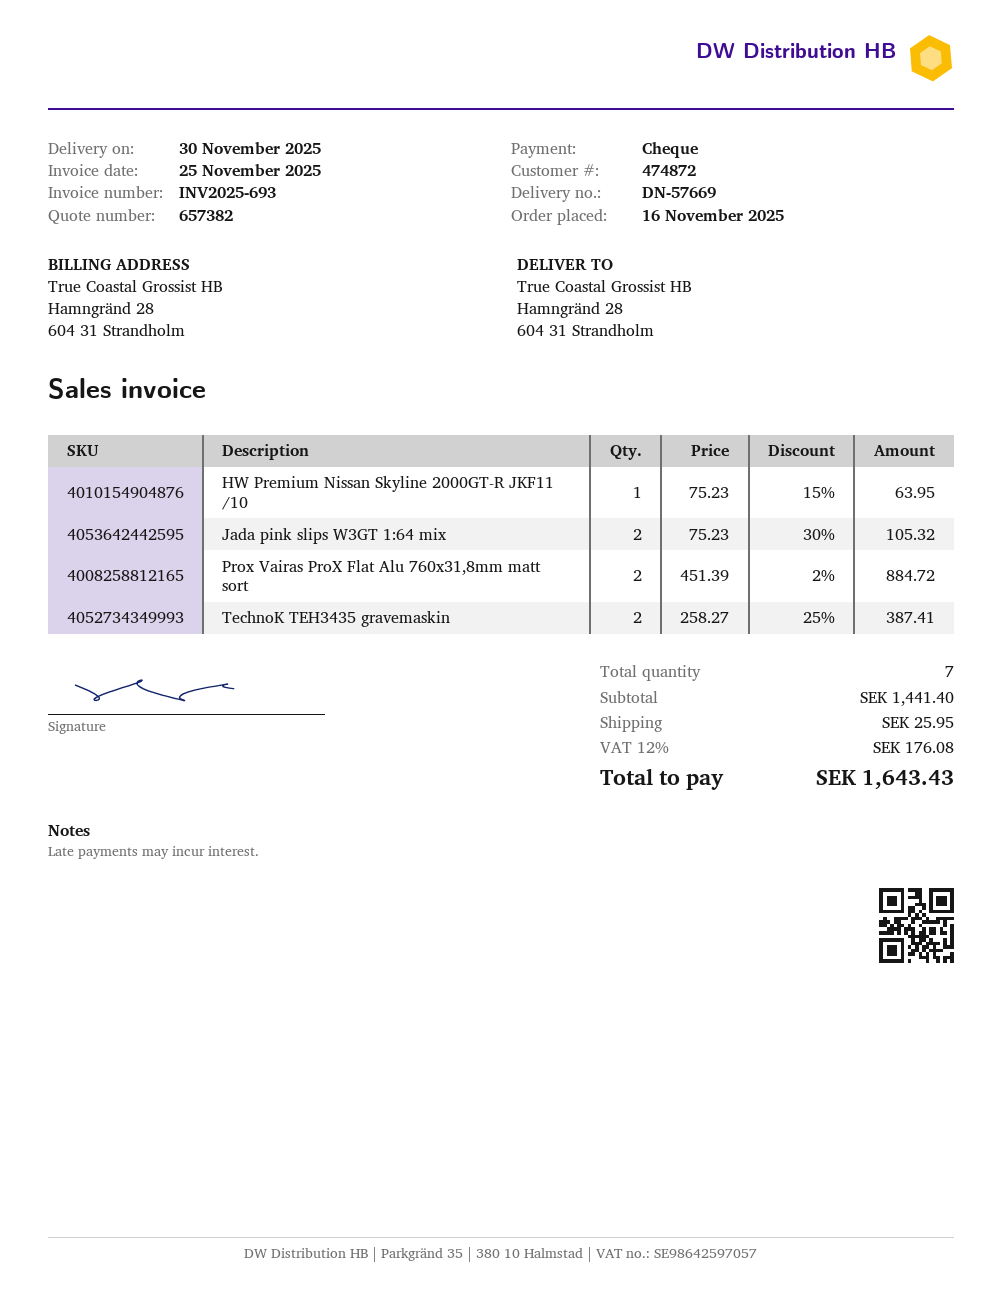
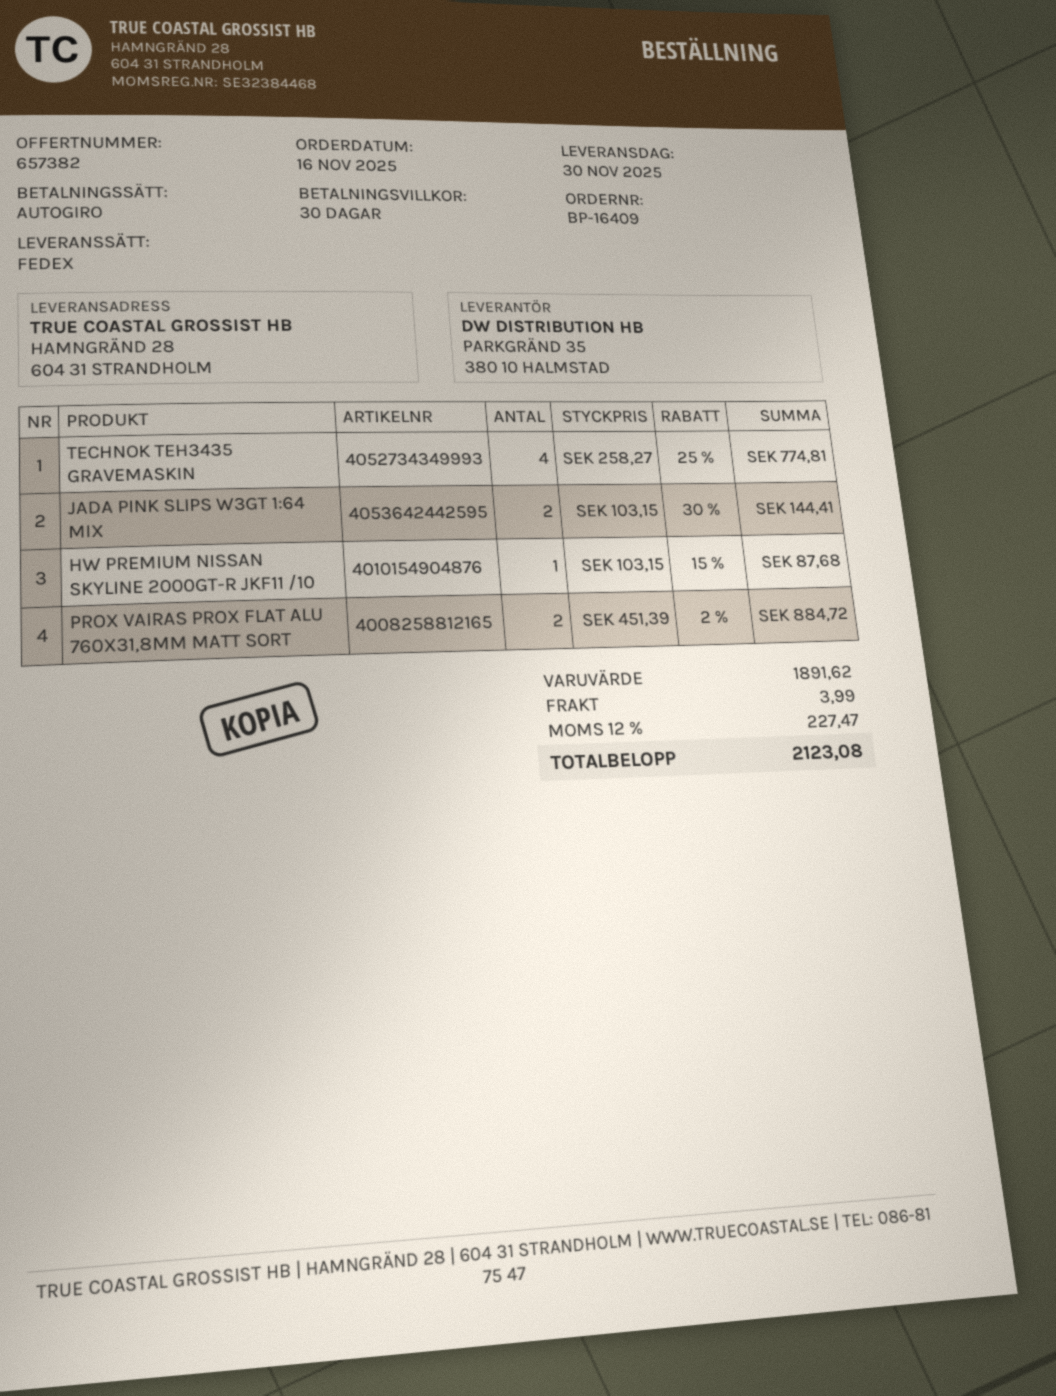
payment method: cheque -> direct debit
HW Premium Nissan Skyline 2000GT-R JKF11 /10: 1 x 75.23 - 15% = 63.95 -> 1 x 103.15 - 15% = 87.68
Jada pink slips W3GT 1:64 mix: 2 x 75.23 - 30% = 105.32 -> 2 x 103.15 - 30% = 144.41
TechnoK TEH3435 gravemaskin: 2 x 258.27 - 25% = 387.41 -> 4 x 258.27 - 25% = 774.81
subtotal: 1441.40 -> 1891.62
shipping: 25.95 -> 3.99
tax: 12% = 176.08 -> 12% = 227.47
total: 1643.43 -> 2123.08

